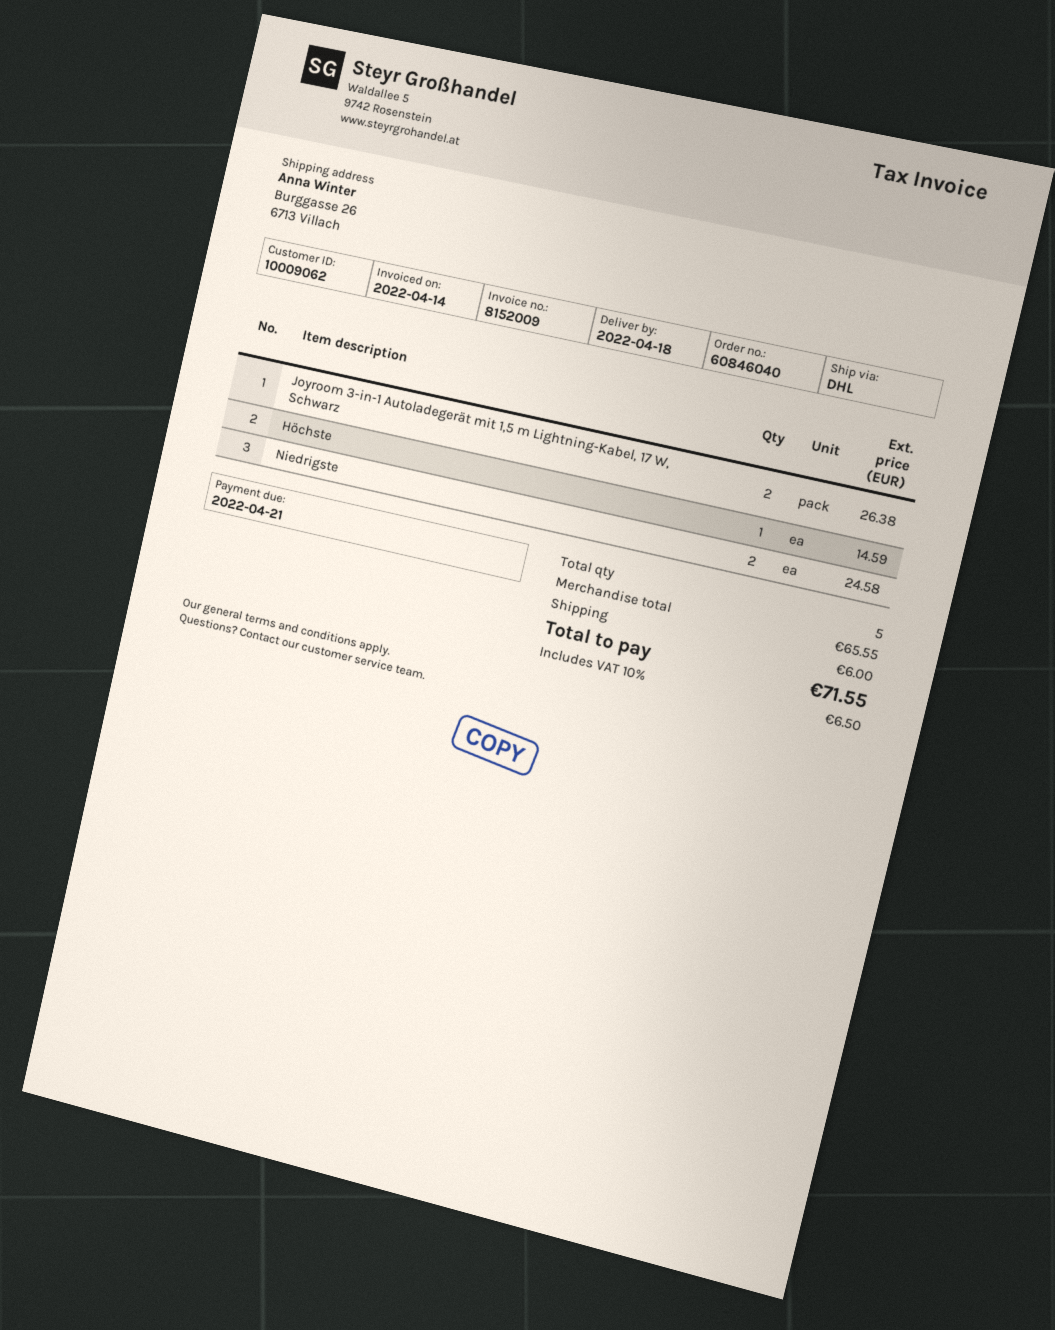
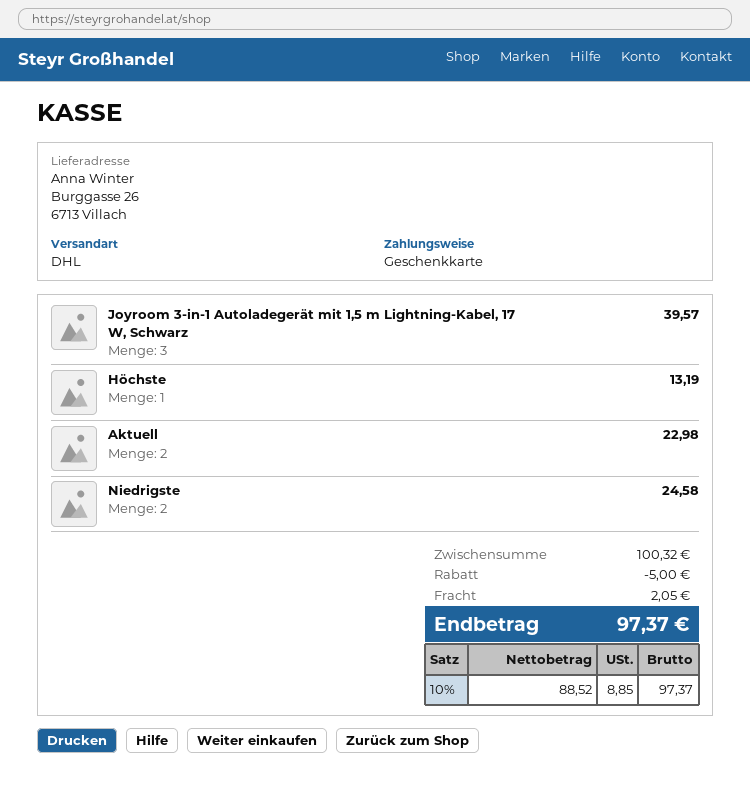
Joyroom 3-in-1 Autoladegerät mit 1,5 m Lightning-Kabel, 17 W, Schwarz: 2 for 26.38 -> 3 for 39.57
Höchste: 1 for 14.59 -> 1 for 13.19
Aktuell: none -> 2 for 22.98
subtotal: 65.55 -> 100.32
discount: none -> 5.00
shipping: 6.00 -> 2.05
tax: 10% = 6.50 -> 10% = 8.85
total: 71.55 -> 97.37

